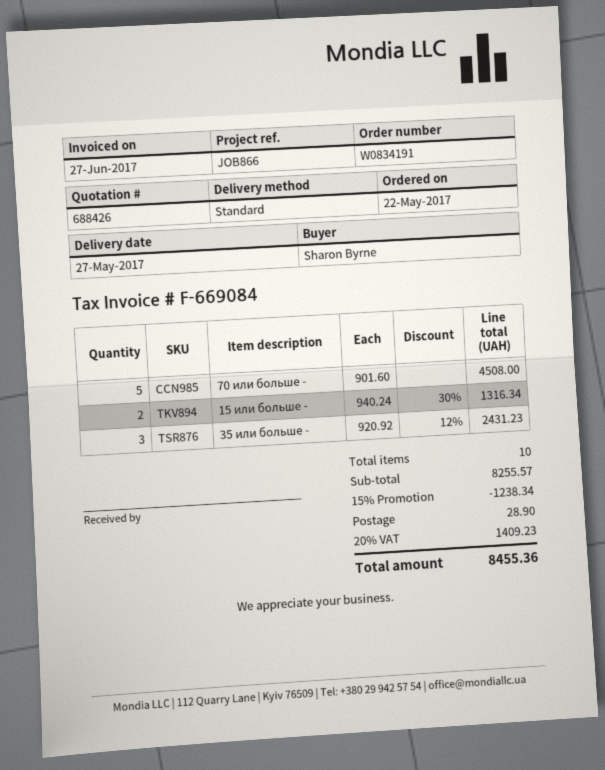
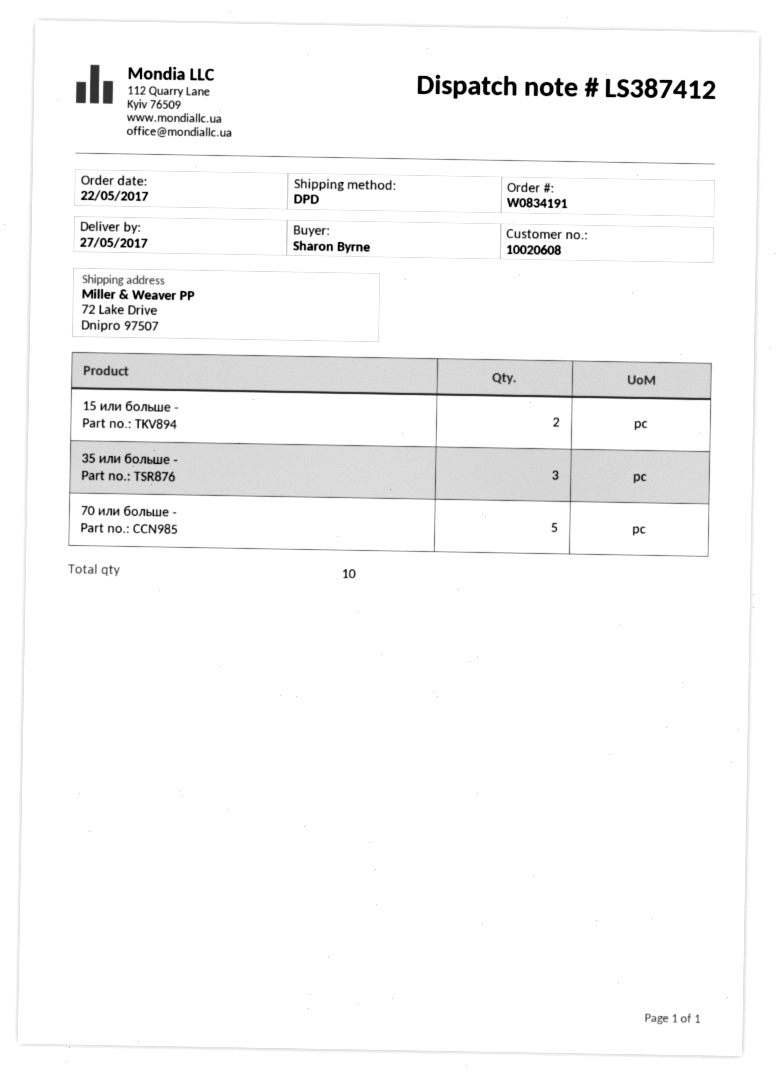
shipping method: standard -> DPD

